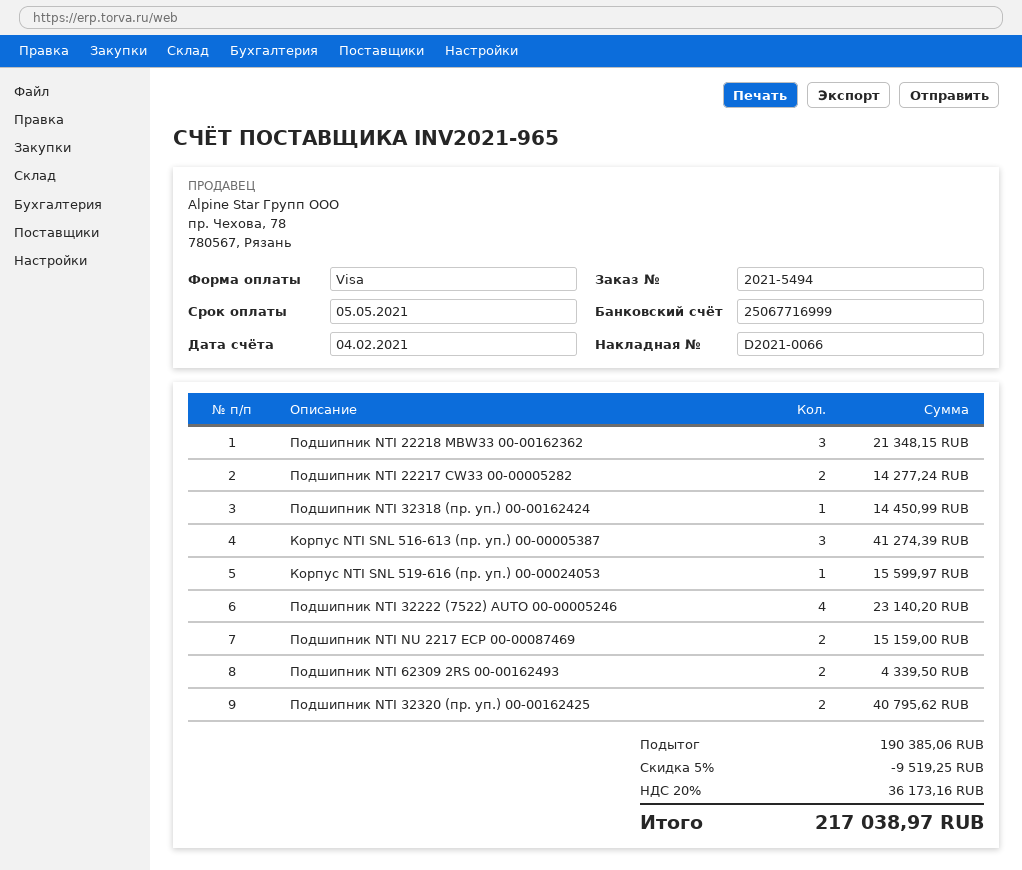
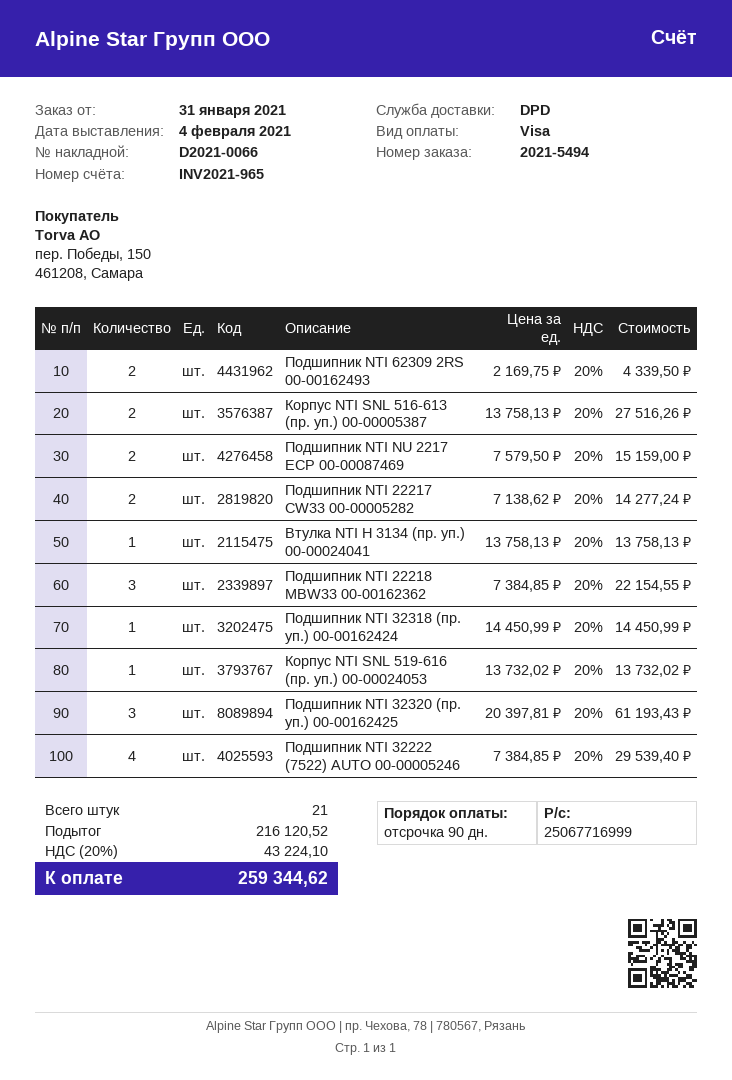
Подшипник NTI 22218 MBW33 00-00162362: 3 for 21348.15 -> 3 for 22154.55
Корпус NTI SNL 516-613 (пр. уп.) 00-00005387: 3 for 41274.39 -> 2 for 27516.26
Корпус NTI SNL 519-616 (пр. уп.) 00-00024053: 1 for 15599.97 -> 1 for 13732.02
Подшипник NTI 32222 (7522) AUTO 00-00005246: 4 for 23140.20 -> 4 for 29539.40
Подшипник NTI 32320 (пр. уп.) 00-00162425: 2 for 40795.62 -> 3 for 61193.43
Втулка NTI H 3134 (пр. уп.) 00-00024041: none -> 1 for 13758.13
subtotal: 190385.06 -> 216120.52
discount: 5% = 9519.25 -> none
tax: 20% = 36173.16 -> 20% = 43224.10
total: 217038.97 -> 259344.62

